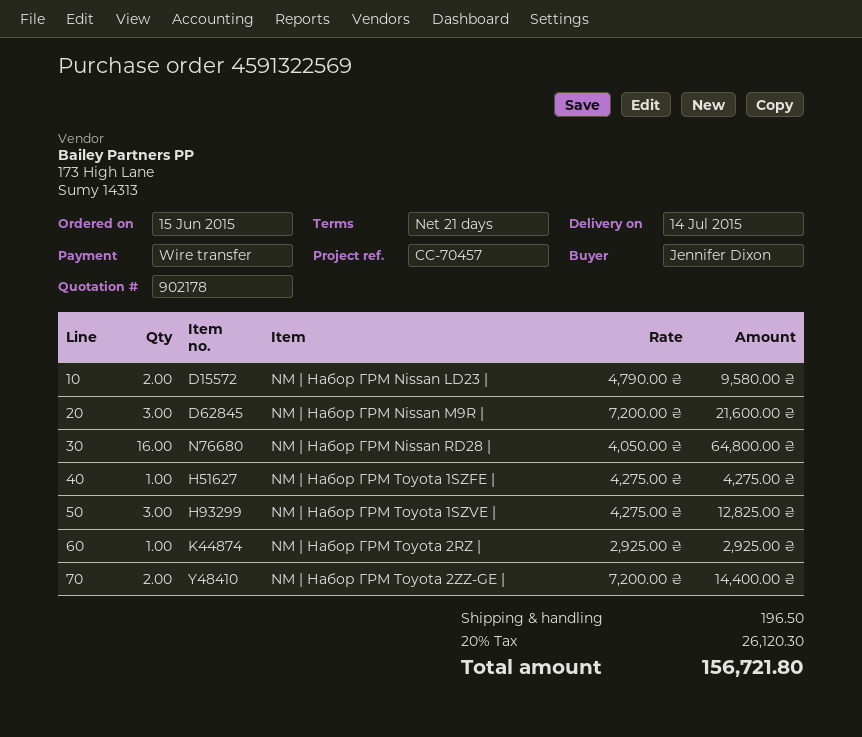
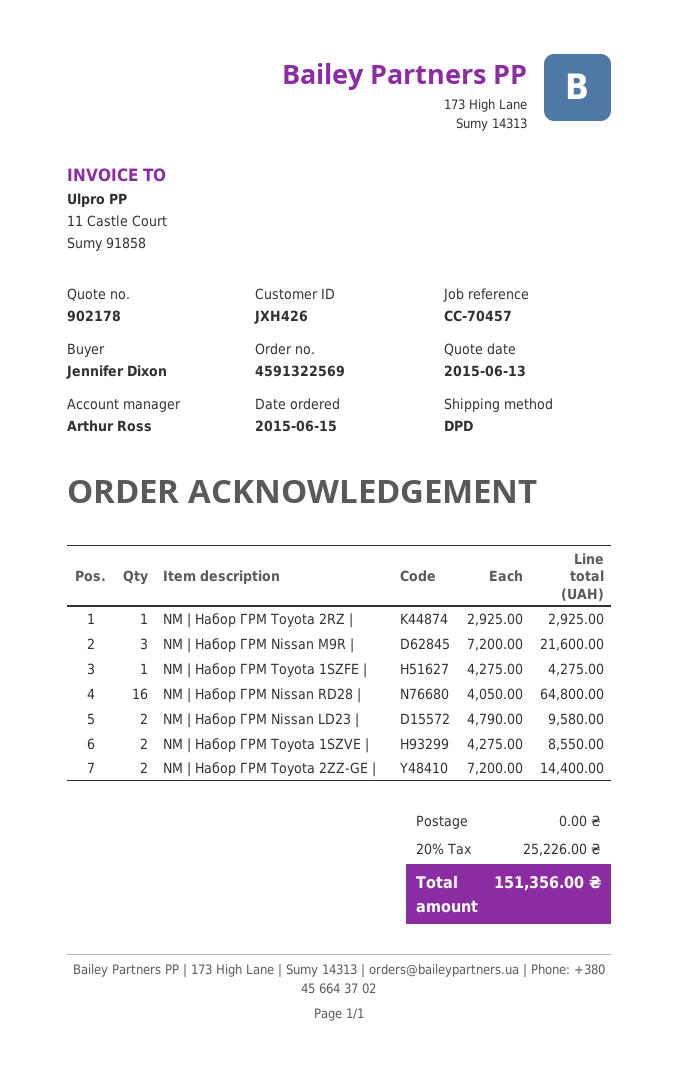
NM | Набор ГРМ Toyota 1SZVE |: 3 x 4275.00 = 12825.00 -> 2 x 4275.00 = 8550.00
shipping: 196.50 -> 0.00
tax: 20% = 26120.30 -> 20% = 25226.00
total: 156721.80 -> 151356.00

